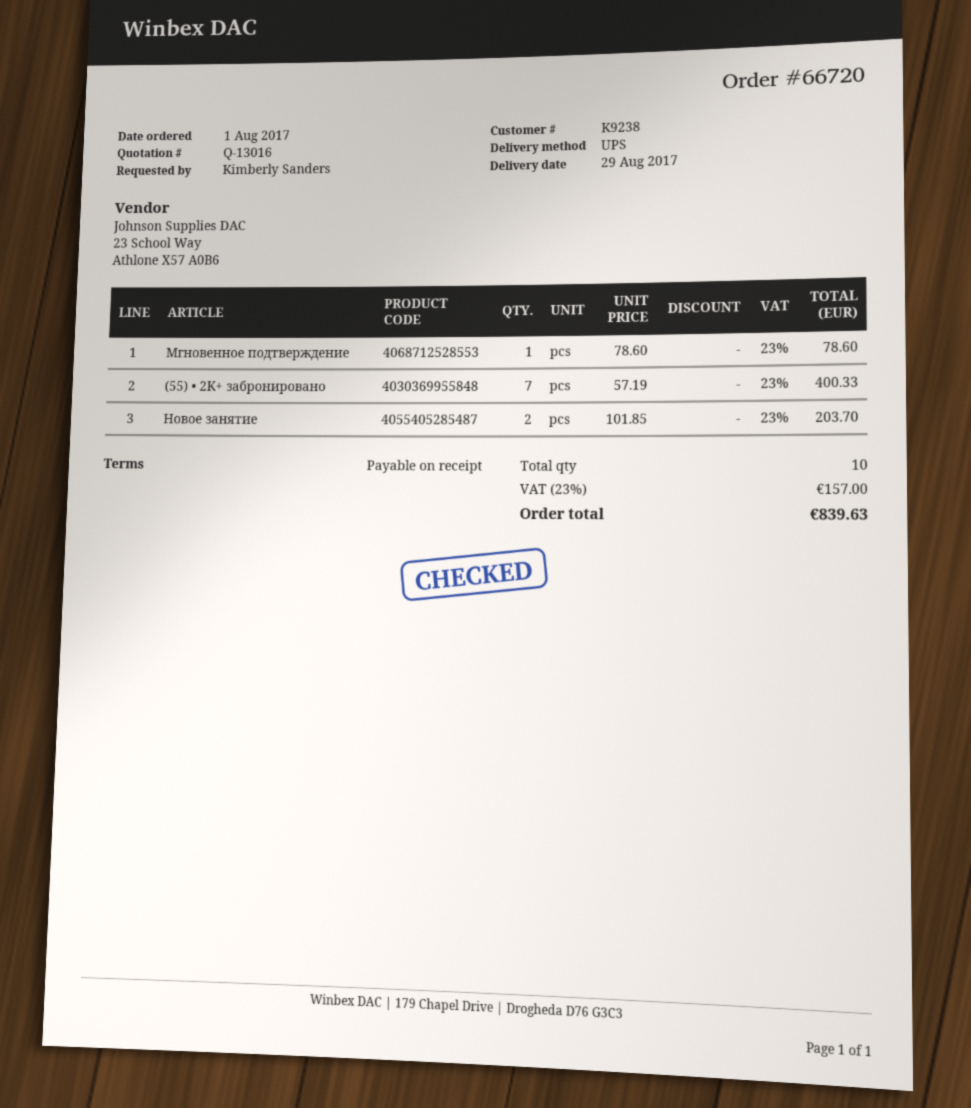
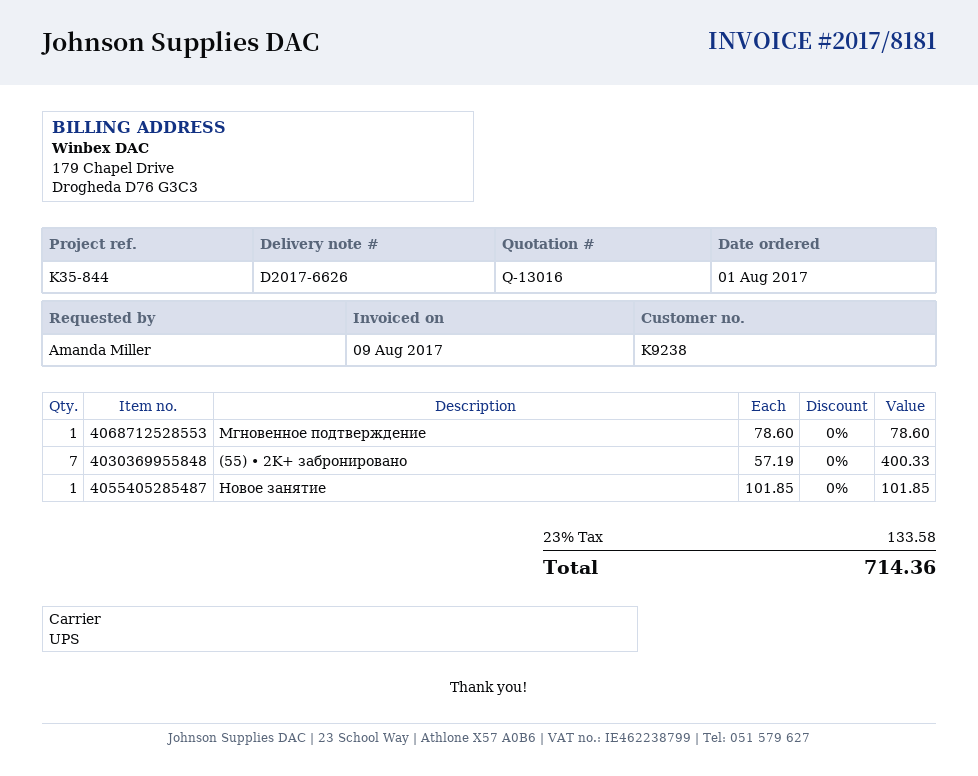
ordered by: Kimberly Sanders -> Amanda Miller
Новое занятие: 2 x 101.85 = 203.70 -> 1 x 101.85 = 101.85
tax: 23% = 157.00 -> 23% = 133.58
total: 839.63 -> 714.36

